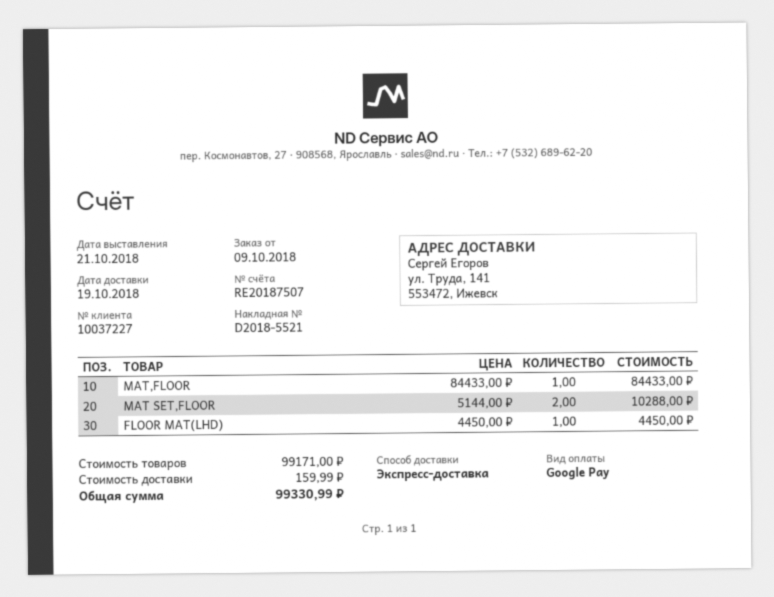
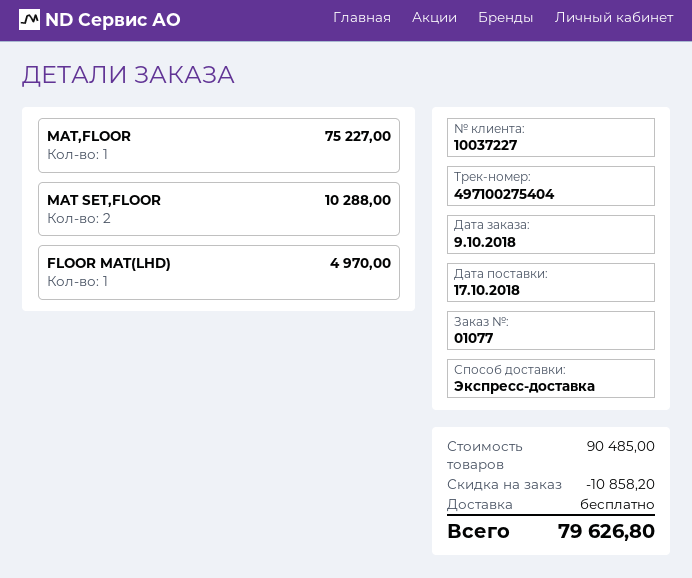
delivery date: 2018-10-19 -> 2018-10-17
MAT,FLOOR: 1 for 84433.00 -> 1 for 75227.00
FLOOR MAT(LHD): 1 for 4450.00 -> 1 for 4970.00
subtotal: 99171.00 -> 90485.00
discount: none -> 10858.20
shipping: 159.99 -> 0.00
total: 99330.99 -> 79626.80

